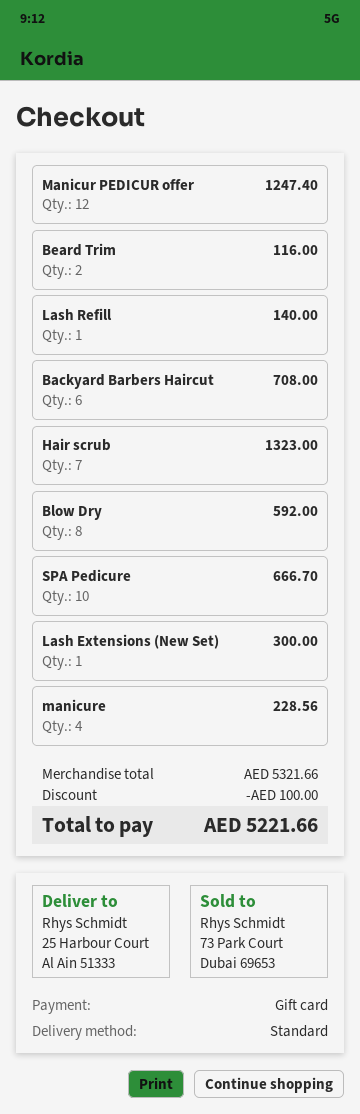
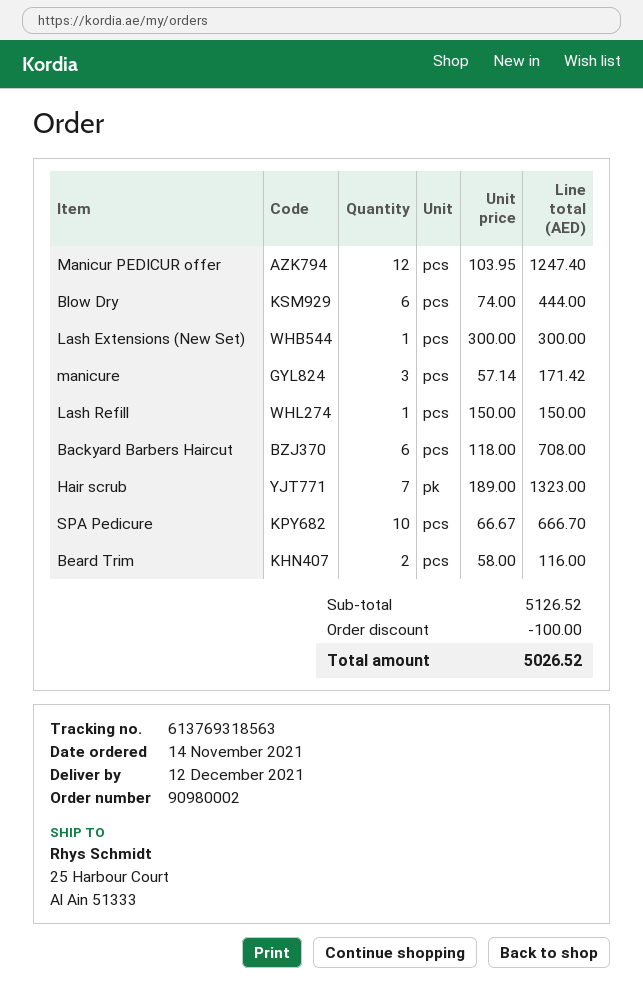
Lash Refill: 1 for 140.00 -> 1 for 150.00
Blow Dry: 8 for 592.00 -> 6 for 444.00
manicure: 4 for 228.56 -> 3 for 171.42
subtotal: 5321.66 -> 5126.52
total: 5221.66 -> 5026.52

